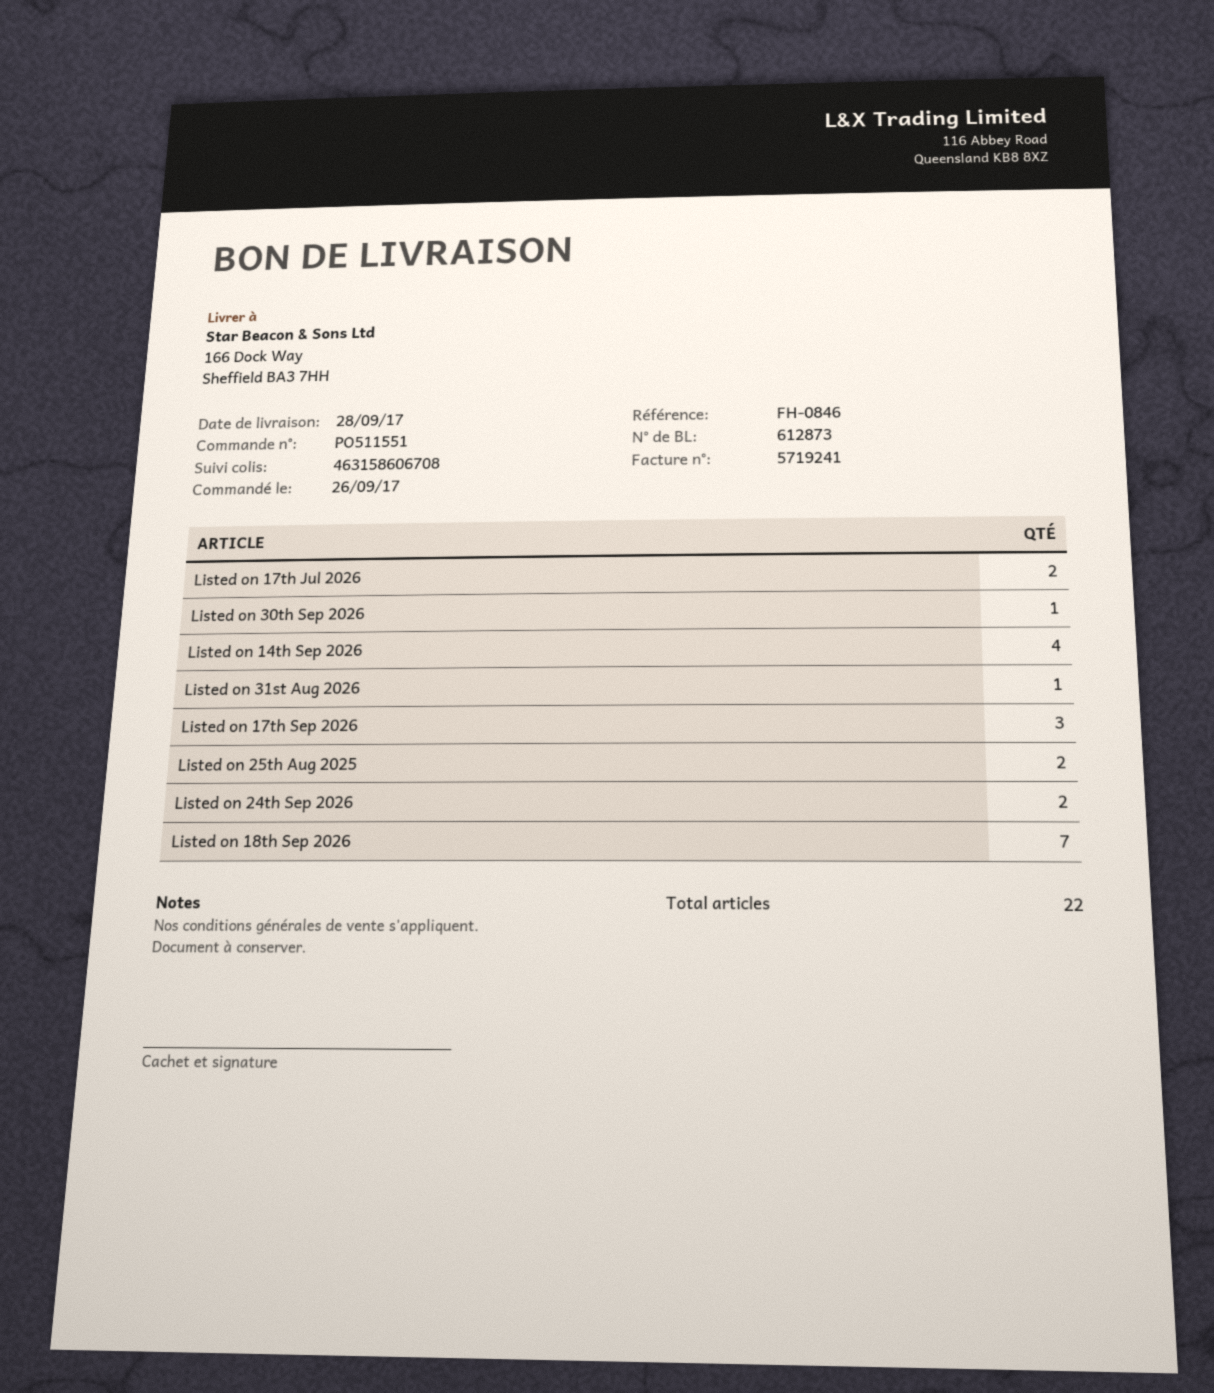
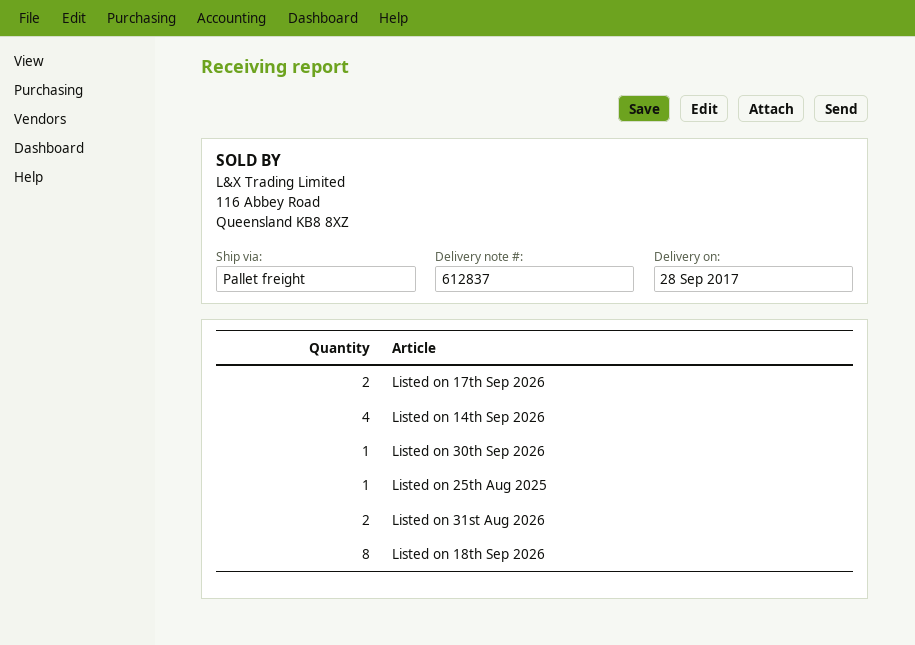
delivery note number: 612873 -> 612837
Listed on 17th Jul 2026: 2 -> none
Listed on 31st Aug 2026: 1 -> 2
Listed on 17th Sep 2026: 3 -> 2
Listed on 25th Aug 2025: 2 -> 1
Listed on 24th Sep 2026: 2 -> none
Listed on 18th Sep 2026: 7 -> 8

